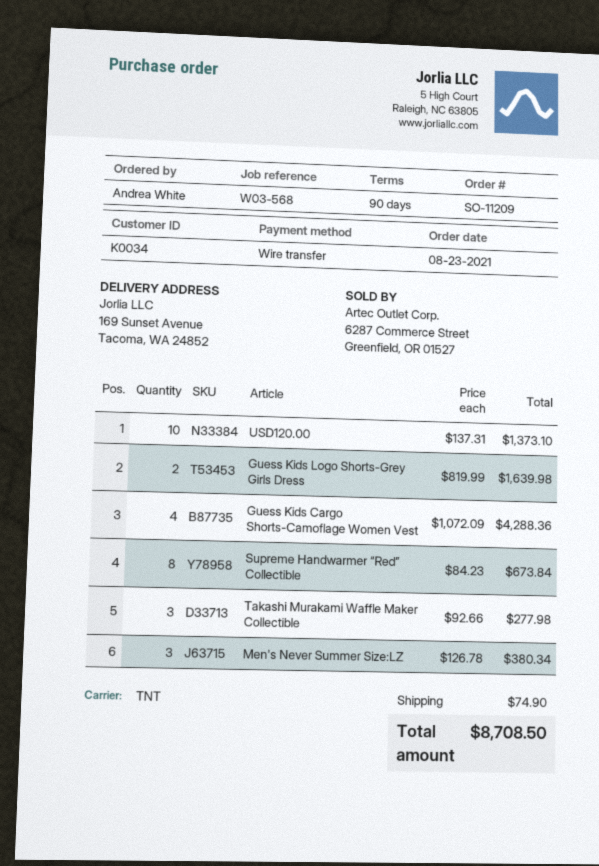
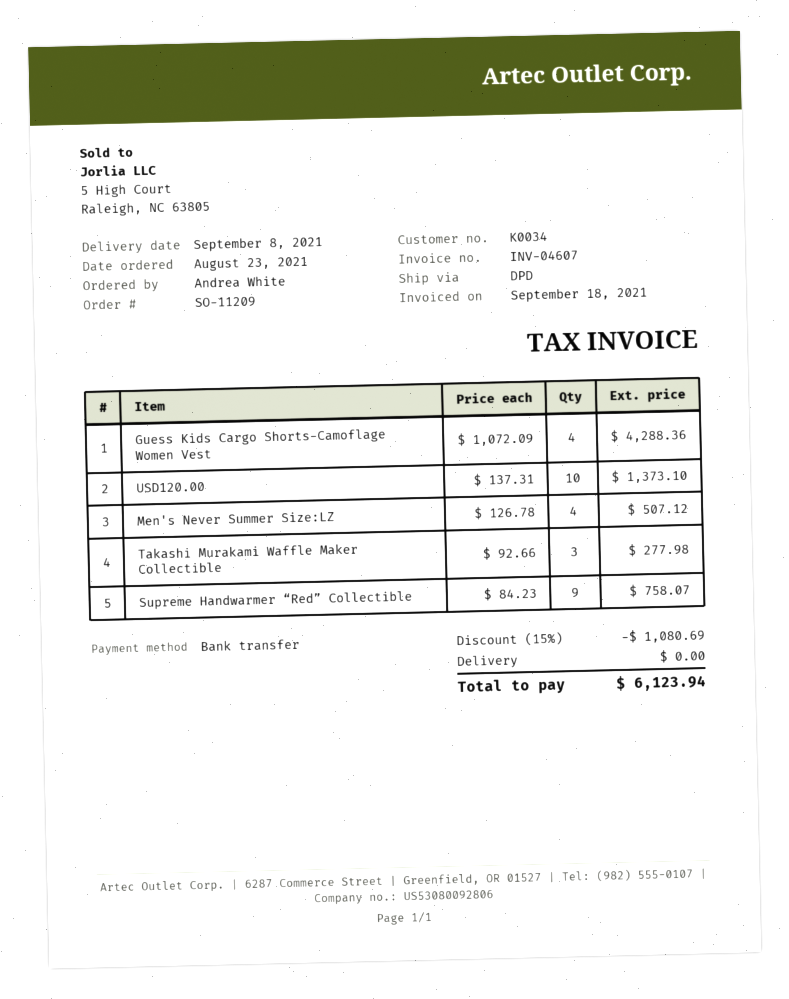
shipping method: TNT -> DPD
Guess Kids Logo Shorts-Grey Girls Dress: 2 x 819.99 = 1639.98 -> none
Supreme Handwarmer “Red” Collectible: 8 x 84.23 = 673.84 -> 9 x 84.23 = 758.07
Men's Never Summer Size:LZ: 3 x 126.78 = 380.34 -> 4 x 126.78 = 507.12
discount: none -> 15% = 1080.69
shipping: 74.90 -> 0.00
total: 8708.50 -> 6123.94

